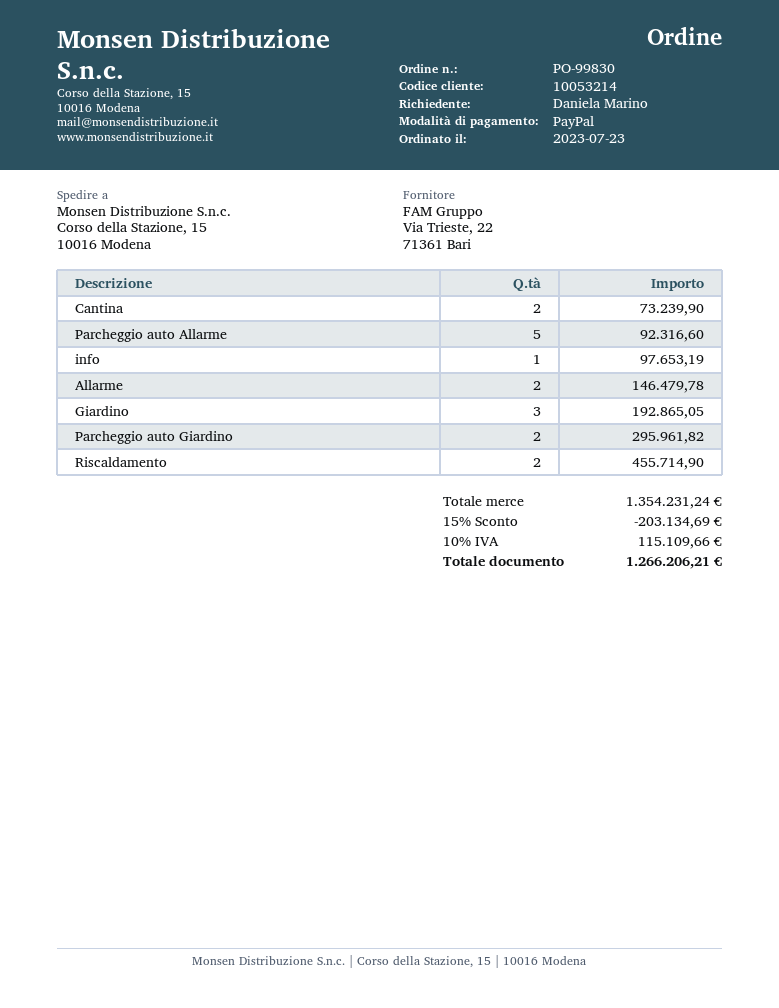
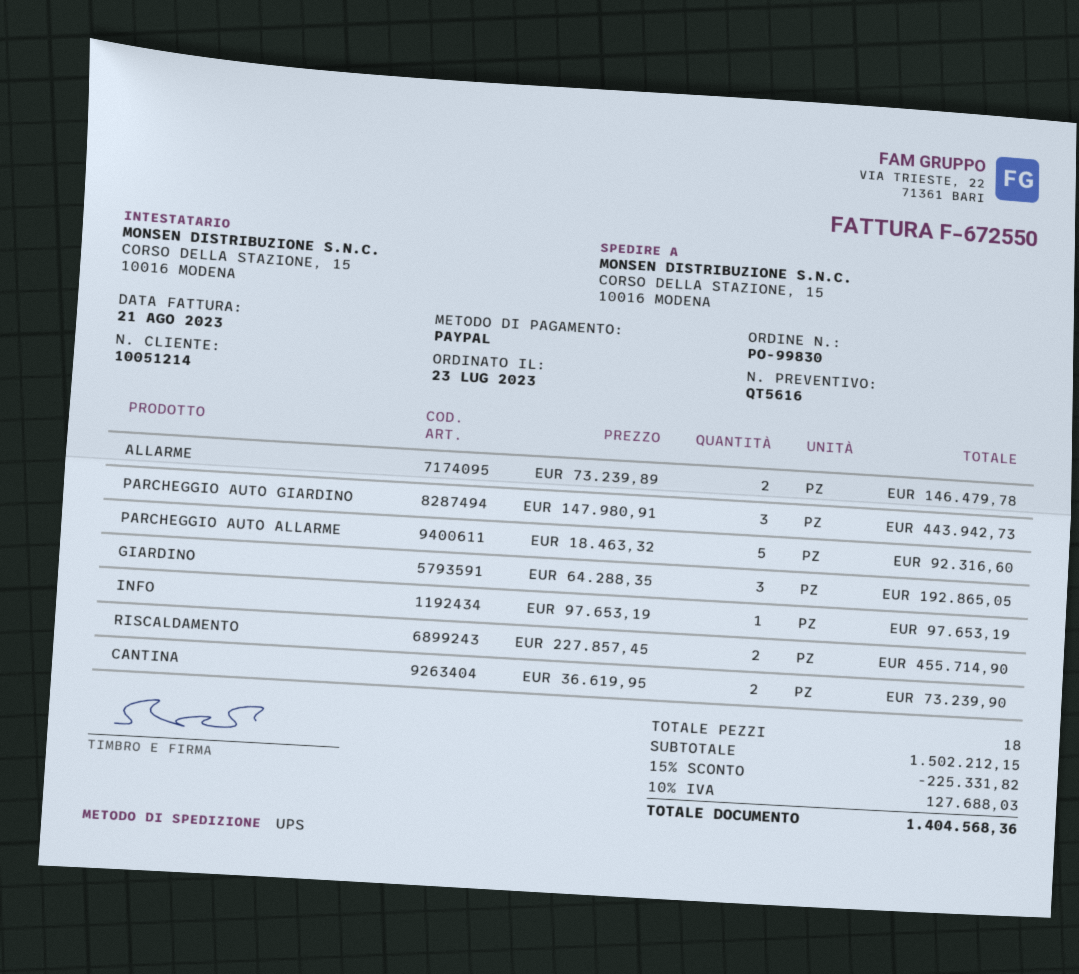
customer number: 10053214 -> 10051214
Parcheggio auto Giardino: 2 for 295961.82 -> 3 for 443942.73
subtotal: 1354231.24 -> 1502212.15
discount: 15% = 203134.69 -> 15% = 225331.82
tax: 10% = 115109.66 -> 10% = 127688.03
total: 1266206.21 -> 1404568.36

